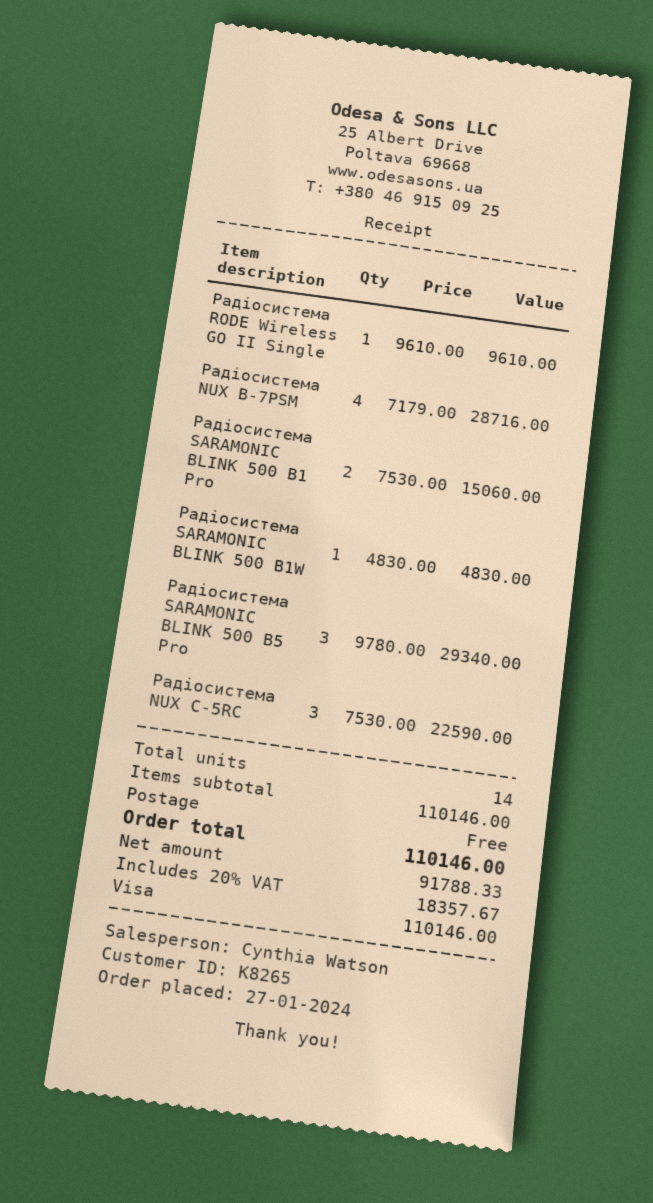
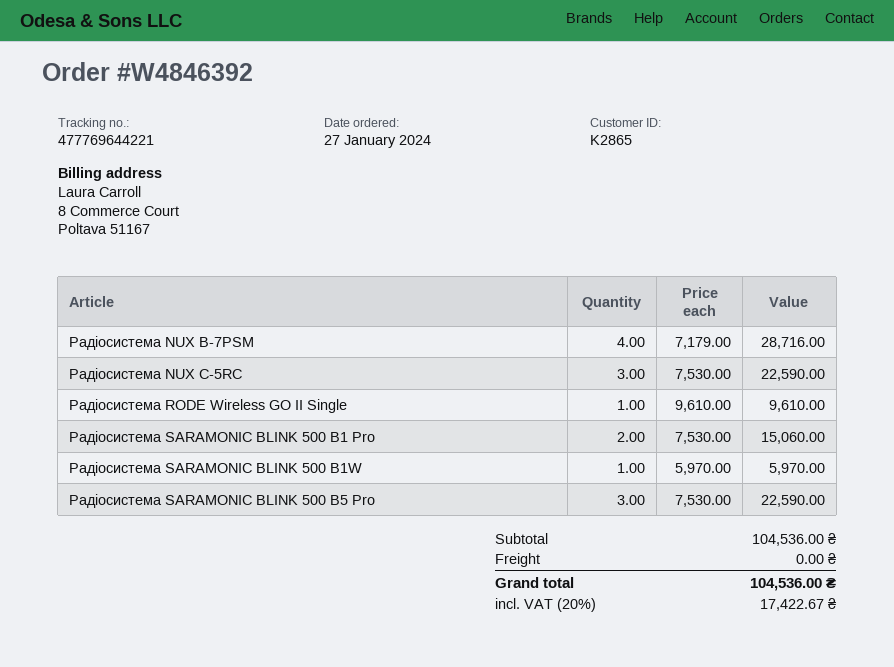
customer number: K8265 -> K2865
Радіосистема SARAMONIC BLINK 500 B1W: 1 x 4830.00 = 4830.00 -> 1 x 5970.00 = 5970.00
Радіосистема SARAMONIC BLINK 500 B5 Pro: 3 x 9780.00 = 29340.00 -> 3 x 7530.00 = 22590.00
subtotal: 110146.00 -> 104536.00
tax: 20% = 18357.67 -> 20% = 17422.67
total: 110146.00 -> 104536.00

